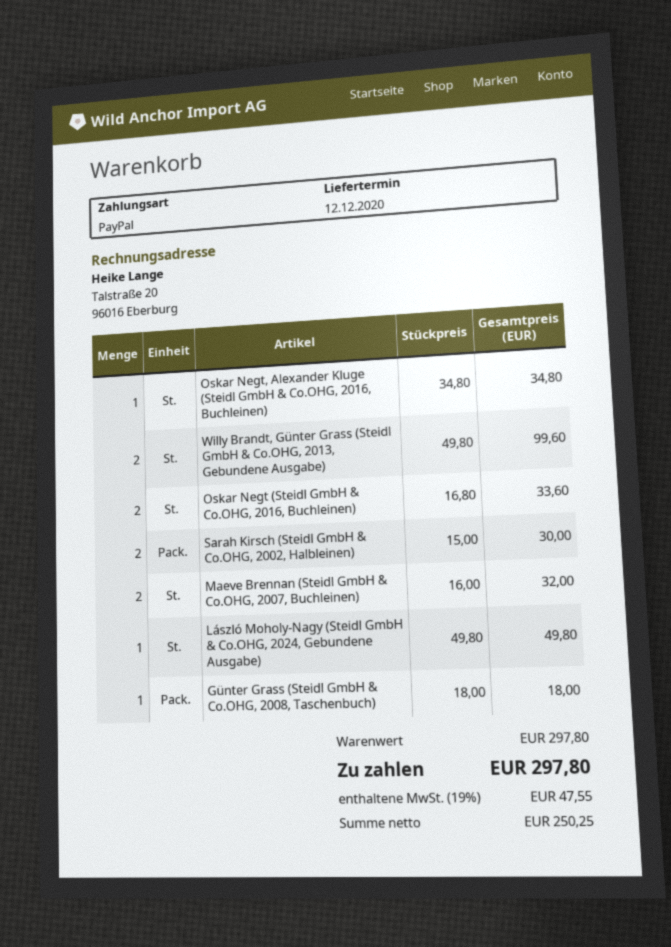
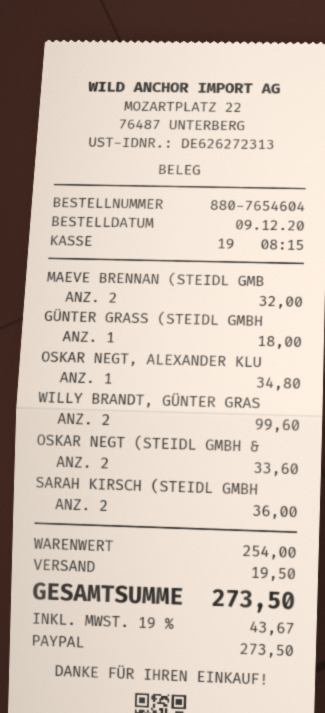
Sarah Kirsch (Steidl GmbH & Co.OHG, 2002, Halbleinen): 2 for 30.00 -> 2 for 36.00
László Moholy-Nagy (Steidl GmbH & Co.OHG, 2024, Gebundene Ausgabe): 1 for 49.80 -> none
subtotal: 297.80 -> 254.00
shipping: none -> 19.50
tax: 19% = 47.55 -> 19% = 43.67
total: 297.80 -> 273.50

